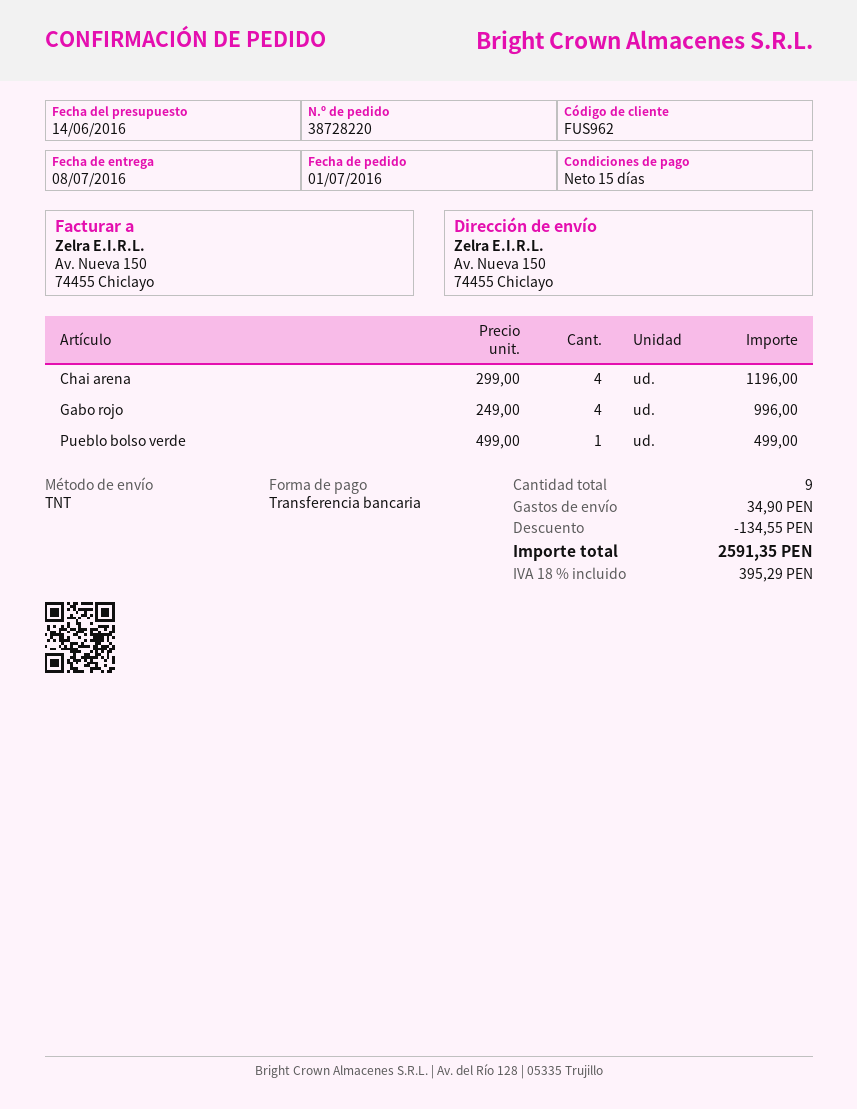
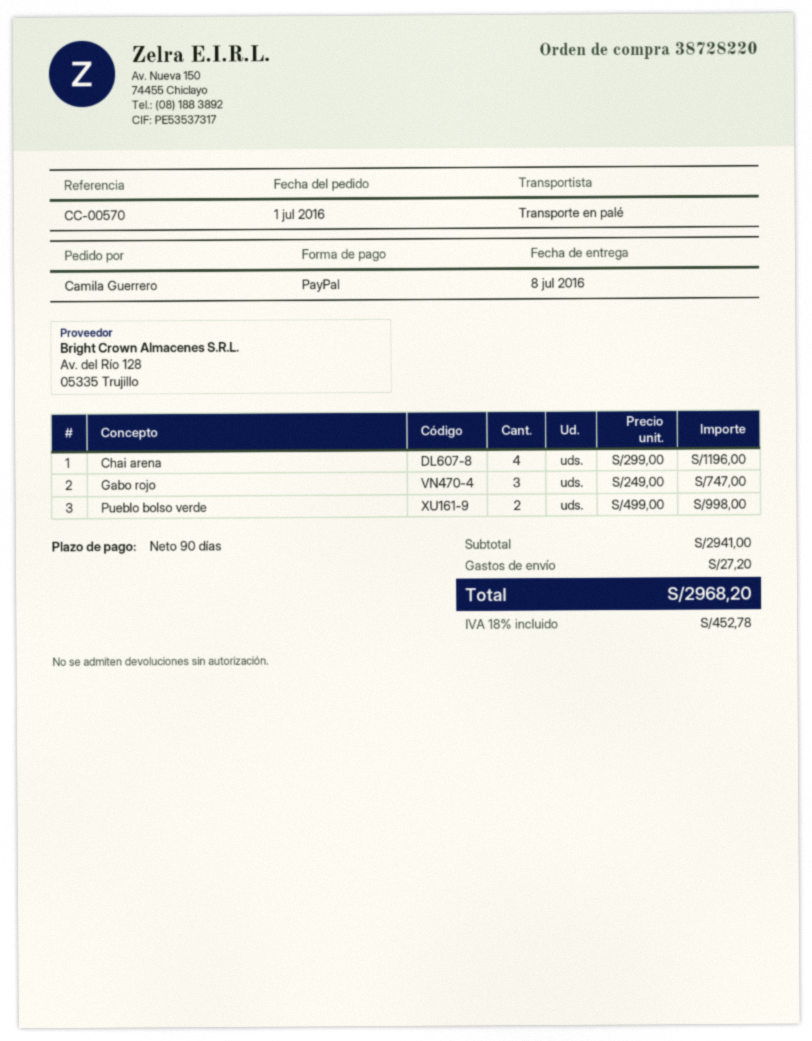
payment terms: 15 days -> 90 days
payment method: bank transfer -> PayPal
shipping method: TNT -> pallet freight
Gabo rojo: 4 x 249.00 = 996.00 -> 3 x 249.00 = 747.00
Pueblo bolso verde: 1 x 499.00 = 499.00 -> 2 x 499.00 = 998.00
discount: 134.55 -> none
shipping: 34.90 -> 27.20
tax: 18% = 395.29 -> 18% = 452.78
total: 2591.35 -> 2968.20

